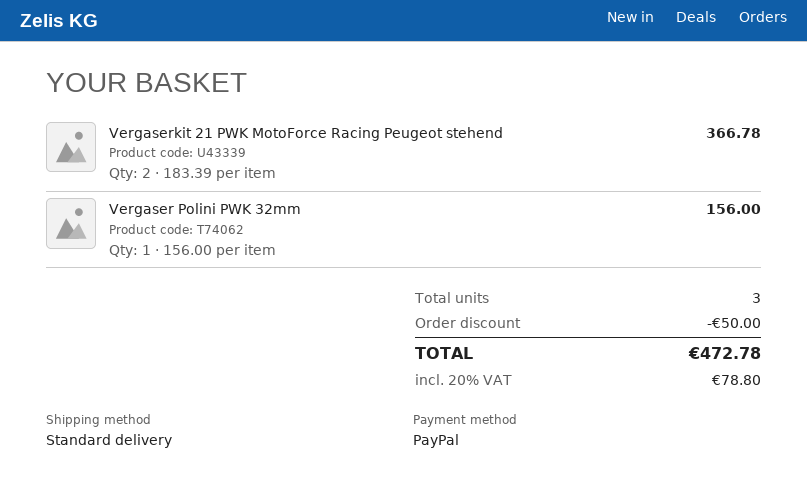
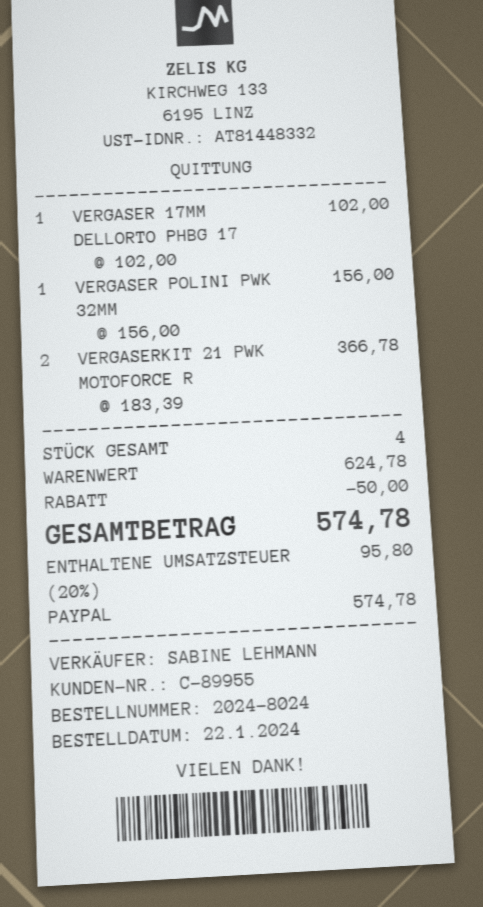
VERGASER 17MM DELLORTO PHBG 17: none -> 1 x 102.00 = 102.00
total quantity: 3 -> 4
tax: 20% = 78.80 -> 20% = 95.80
total: 472.78 -> 574.78

